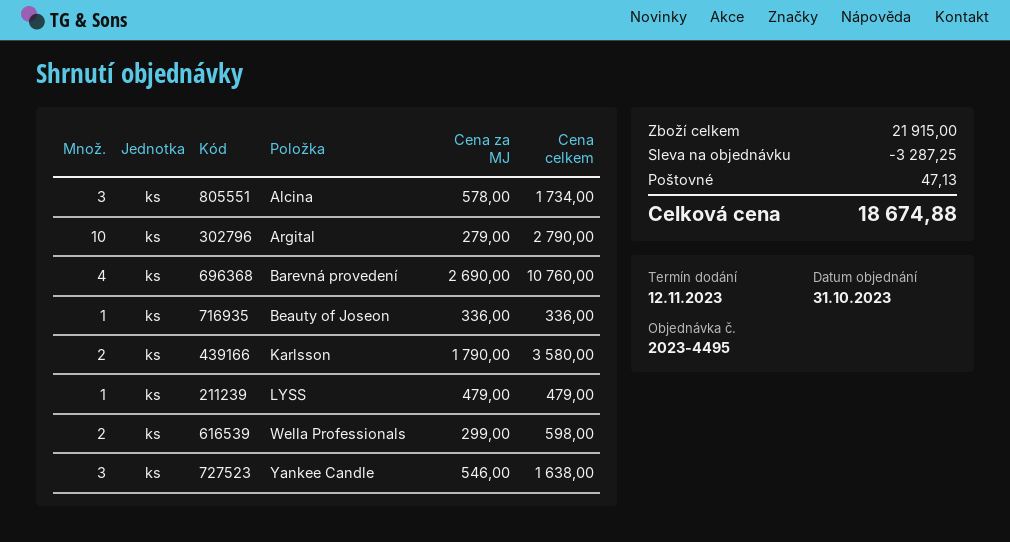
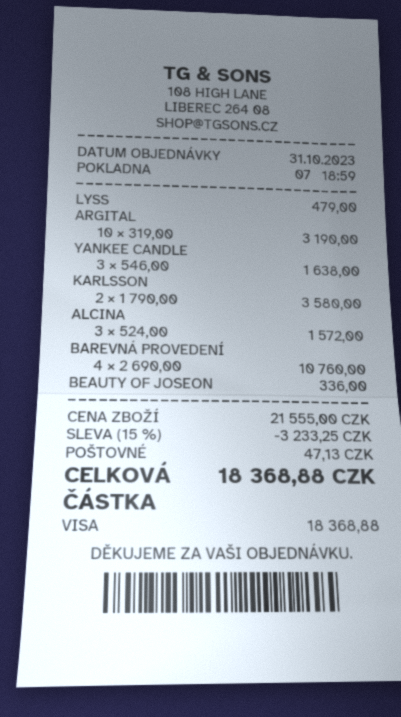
Alcina: 3 x 578.00 = 1734.00 -> 3 x 524.00 = 1572.00
Argital: 10 x 279.00 = 2790.00 -> 10 x 319.00 = 3190.00
Wella Professionals: 2 x 299.00 = 598.00 -> none
subtotal: 21915.00 -> 21555.00
discount: 3287.25 -> 3233.25
total: 18674.88 -> 18368.88

